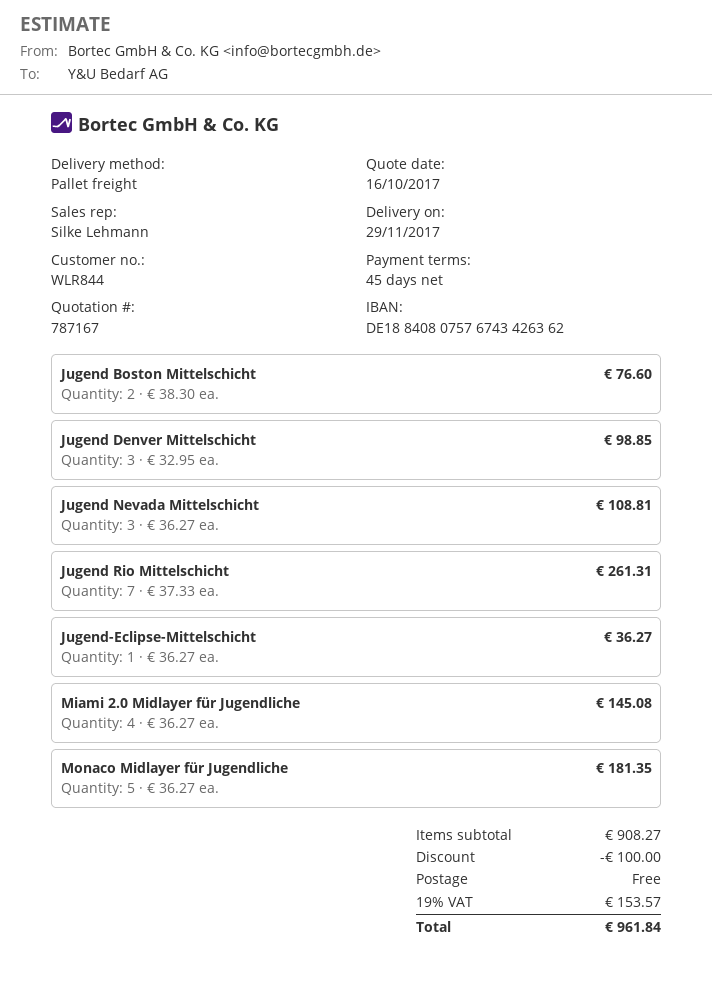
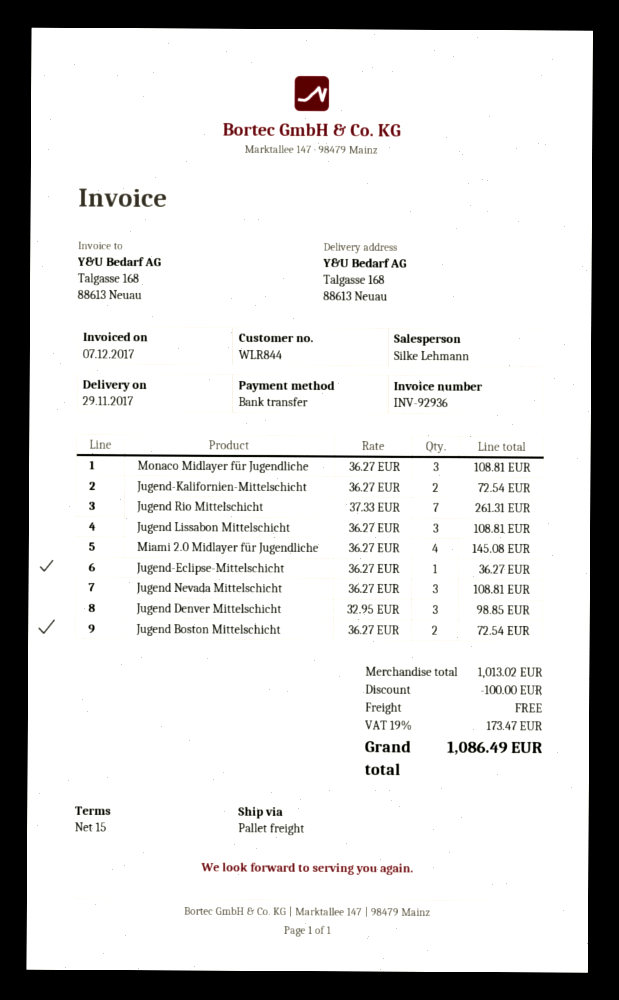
payment terms: 45 days -> 15 days
Jugend Boston Mittelschicht: 2 x 38.30 = 76.60 -> 2 x 36.27 = 72.54
Monaco Midlayer für Jugendliche: 5 x 36.27 = 181.35 -> 3 x 36.27 = 108.81
Jugend-Kalifornien-Mittelschicht: none -> 2 x 36.27 = 72.54
Jugend Lissabon Mittelschicht: none -> 3 x 36.27 = 108.81
subtotal: 908.27 -> 1013.02
tax: 19% = 153.57 -> 19% = 173.47
total: 961.84 -> 1086.49

